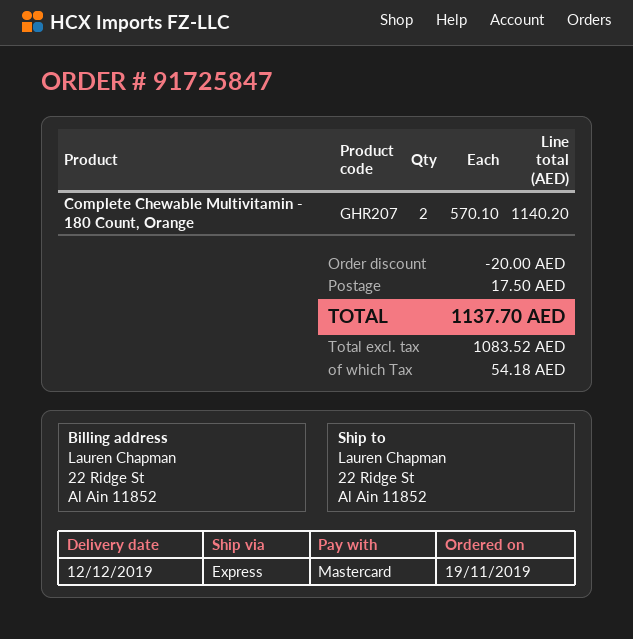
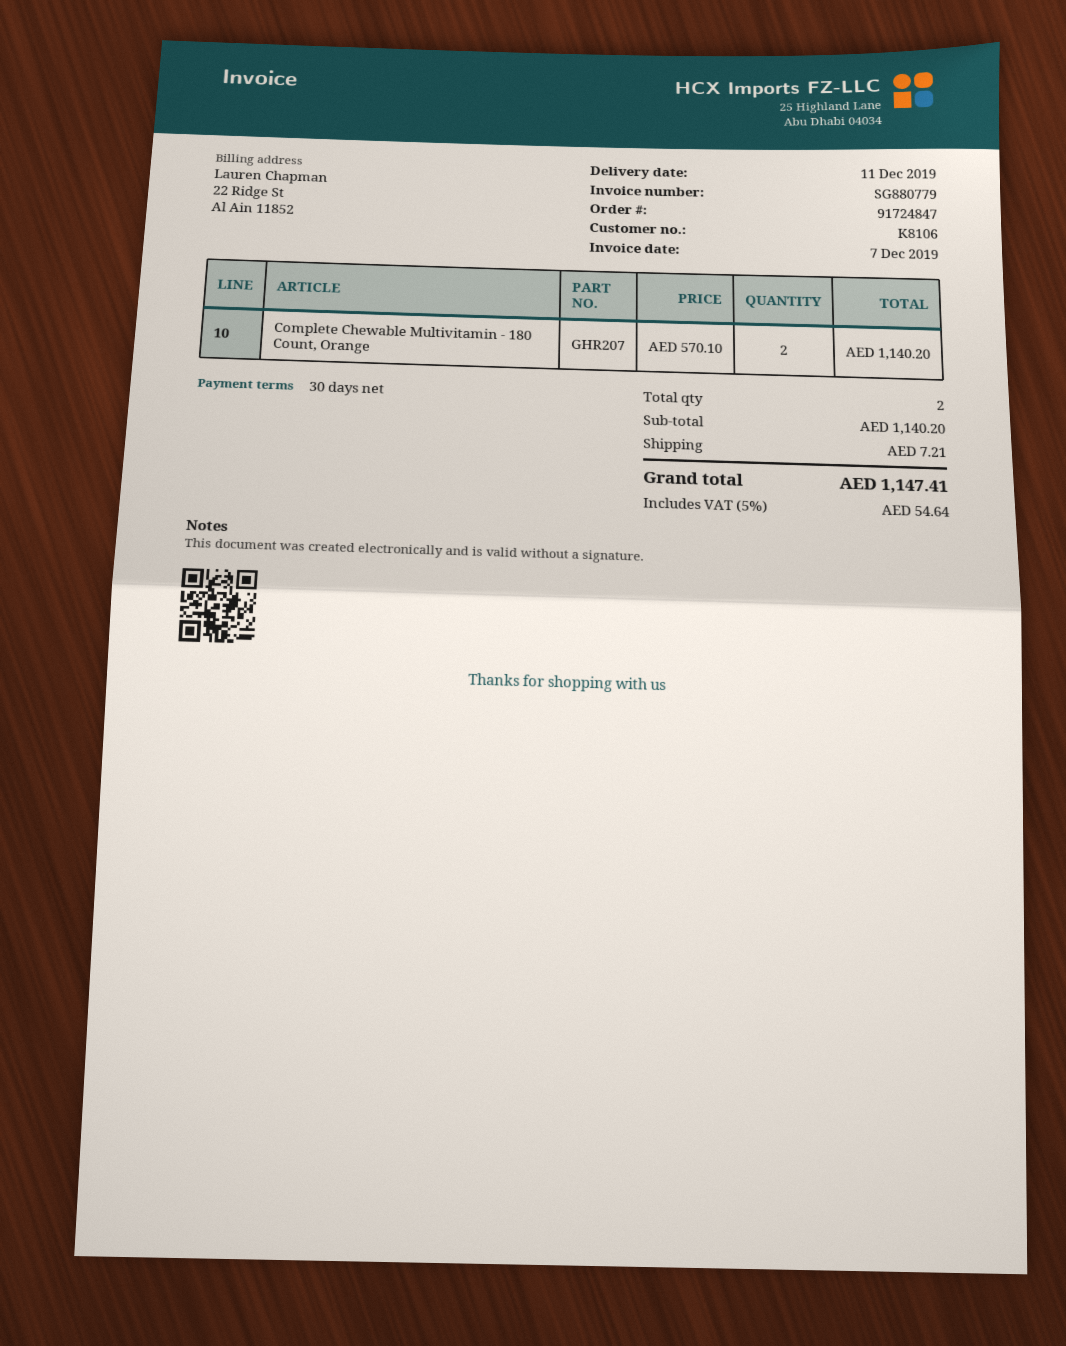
order number: 91725847 -> 91724847
delivery date: 2019-12-12 -> 2019-12-11
discount: 20.00 -> none
shipping: 17.50 -> 7.21
tax: 54.18 -> 54.64
total: 1137.70 -> 1147.41

